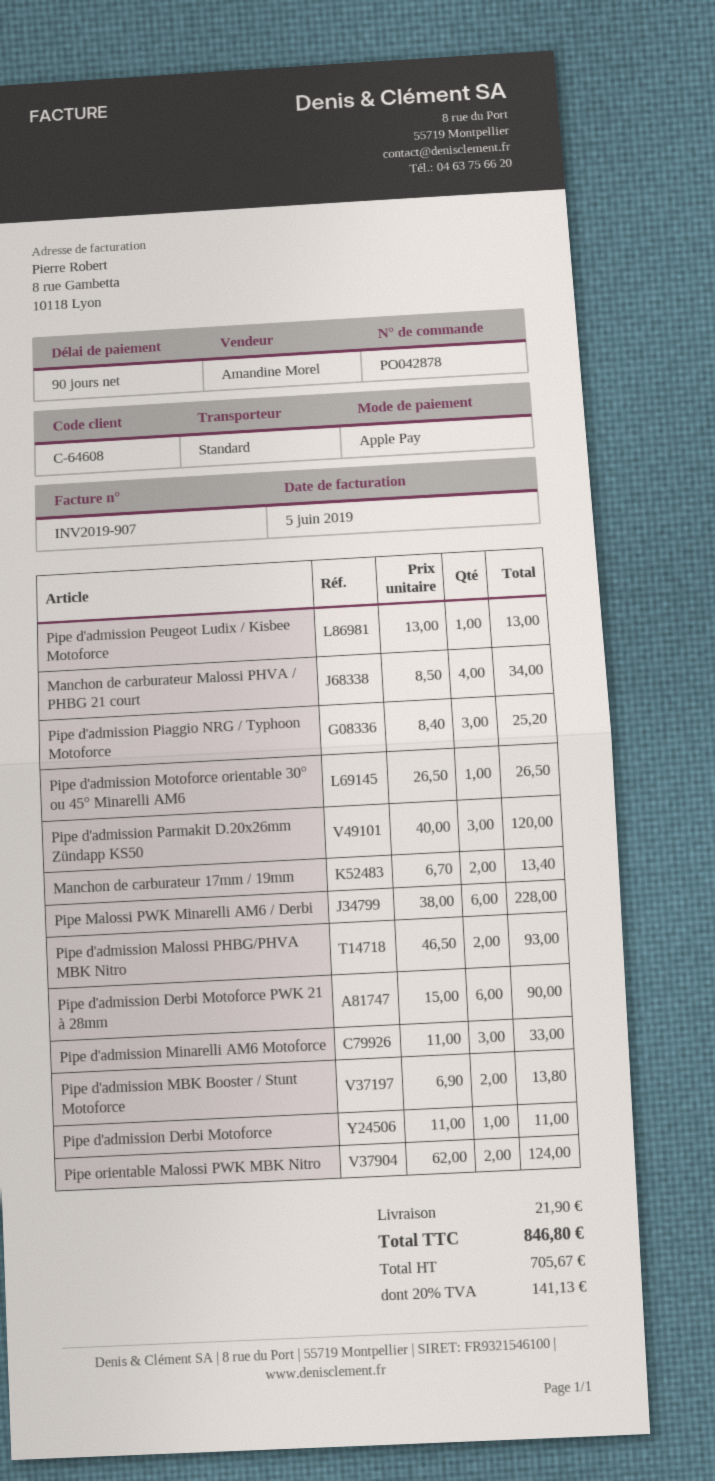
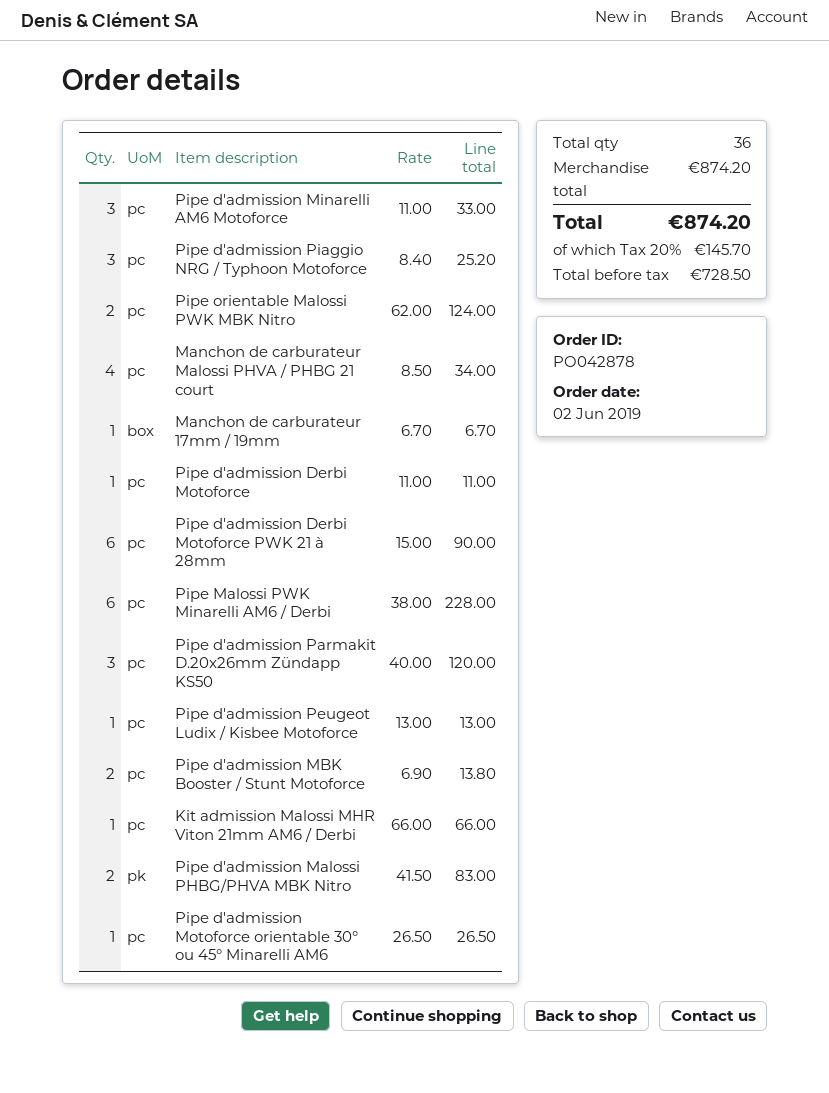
Manchon de carburateur 17mm / 19mm: 2 x 6.70 = 13.40 -> 1 x 6.70 = 6.70
Pipe d'admission Malossi PHBG/PHVA MBK Nitro: 2 x 46.50 = 93.00 -> 2 x 41.50 = 83.00
Kit admission Malossi MHR Viton 21mm AM6 / Derbi: none -> 1 x 66.00 = 66.00
shipping: 21.90 -> none
net: 705.67 -> 728.50
tax: 20% = 141.13 -> 20% = 145.70
total: 846.80 -> 874.20

